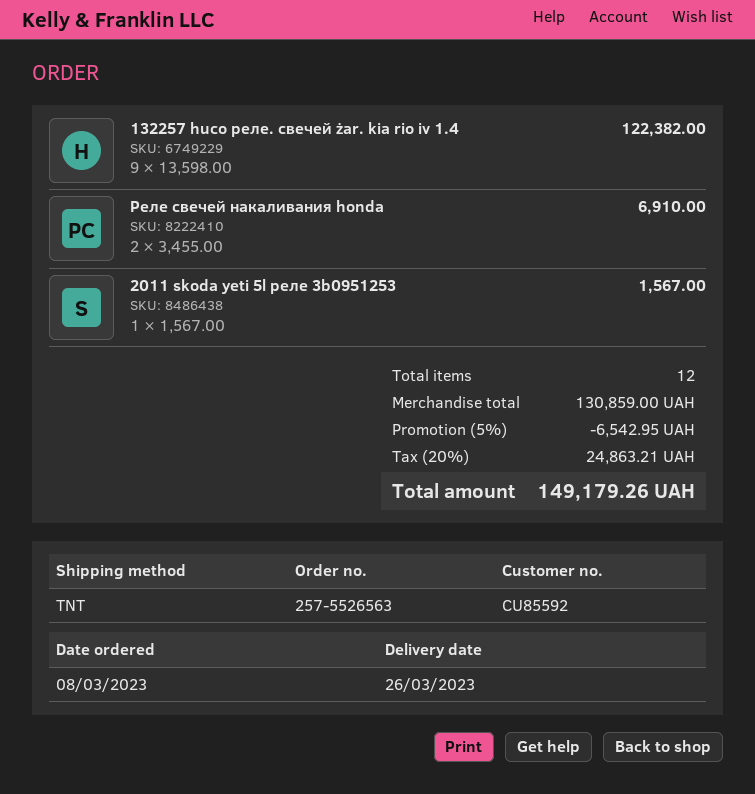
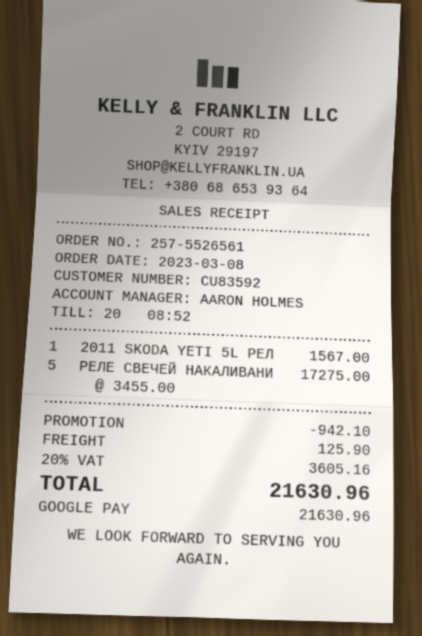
order number: 257-5526563 -> 257-5526561
customer number: CU85592 -> CU83592
132257 huco реле. свечей żar. kia rio iv 1.4: 9 x 13598.00 = 122382.00 -> none
Реле свечей накаливания honda: 2 x 3455.00 = 6910.00 -> 5 x 3455.00 = 17275.00
discount: 6542.95 -> 942.10
shipping: none -> 125.90
tax: 20% = 24863.21 -> 20% = 3605.16
total: 149179.26 -> 21630.96

